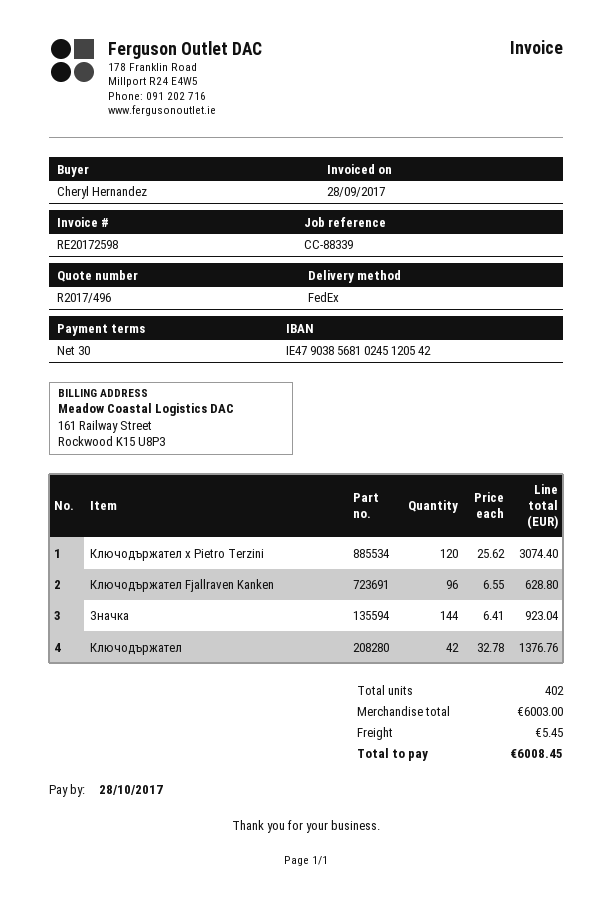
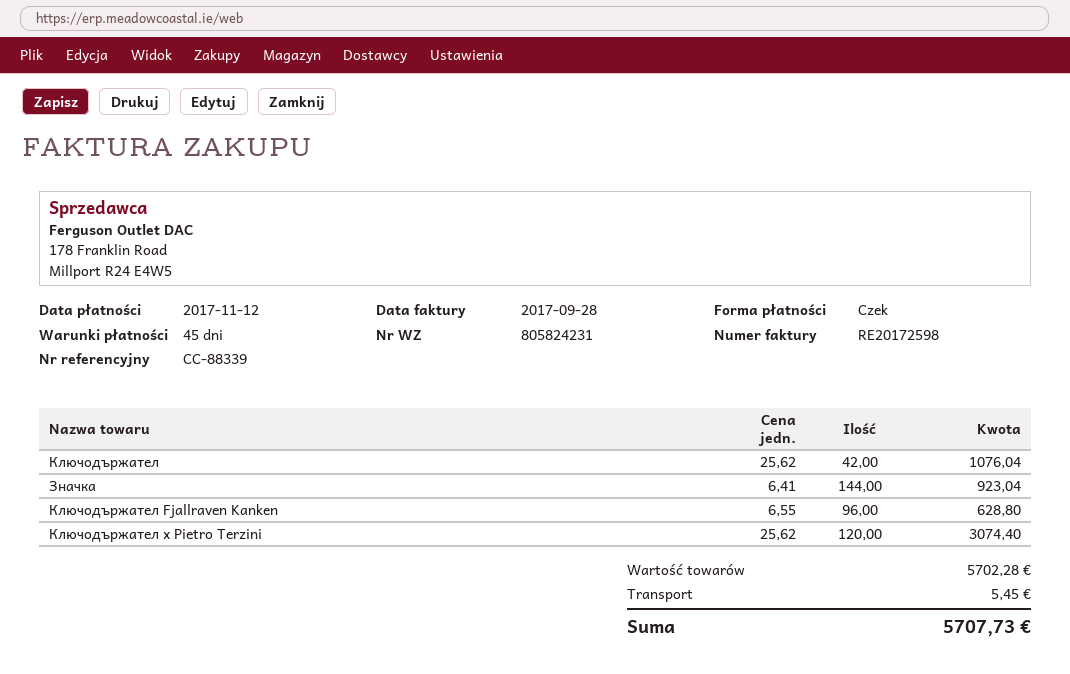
payment terms: 30 days -> 45 days
due date: 2017-10-28 -> 2017-11-12
Ключодържател: 42 x 32.78 = 1376.76 -> 42 x 25.62 = 1076.04
subtotal: 6003.00 -> 5702.28
total: 6008.45 -> 5707.73

